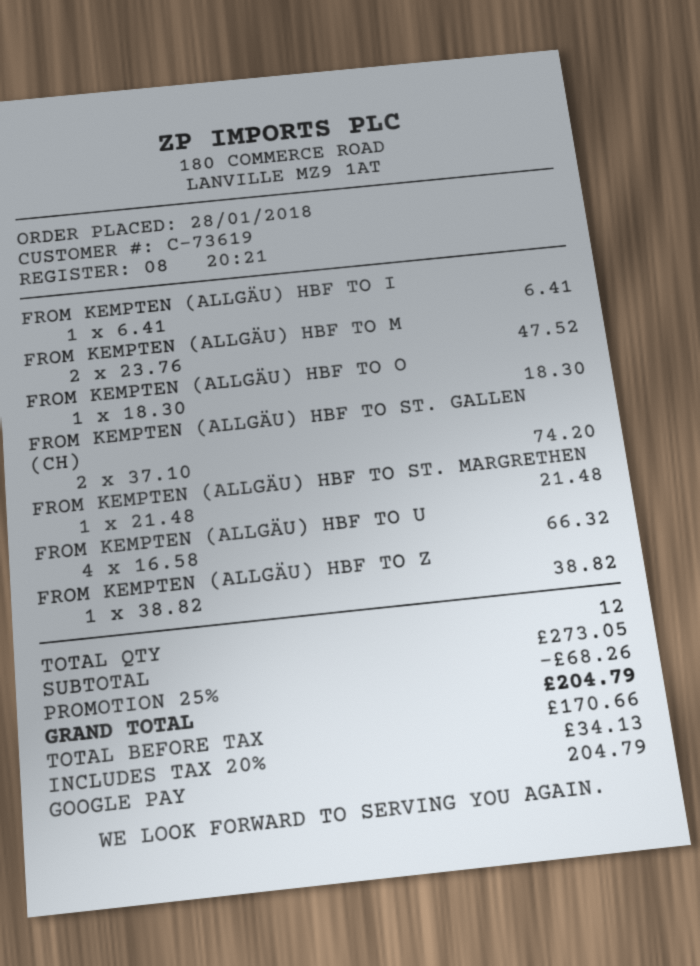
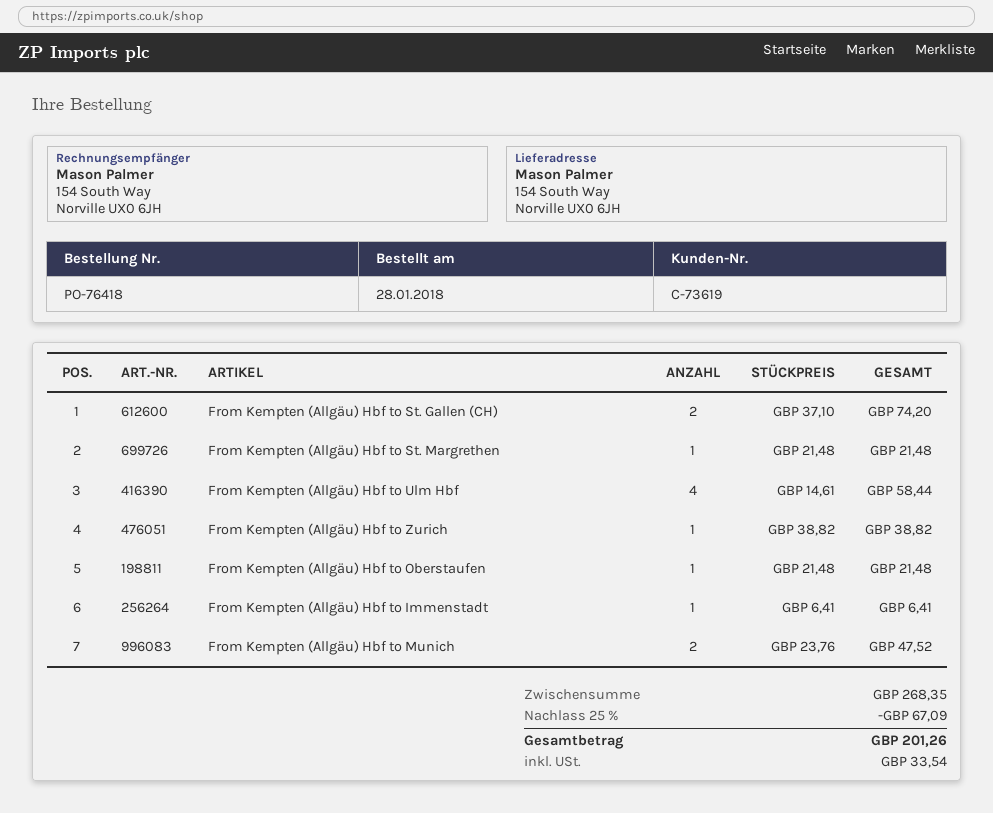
FROM KEMPTEN (ALLGÄU) HBF TO O: 1 x 18.30 = 18.30 -> 1 x 21.48 = 21.48
FROM KEMPTEN (ALLGÄU) HBF TO U: 4 x 16.58 = 66.32 -> 4 x 14.61 = 58.44
subtotal: 273.05 -> 268.35
discount: 25% = 68.26 -> 25% = 67.09
tax: 34.13 -> 33.54
total: 204.79 -> 201.26

